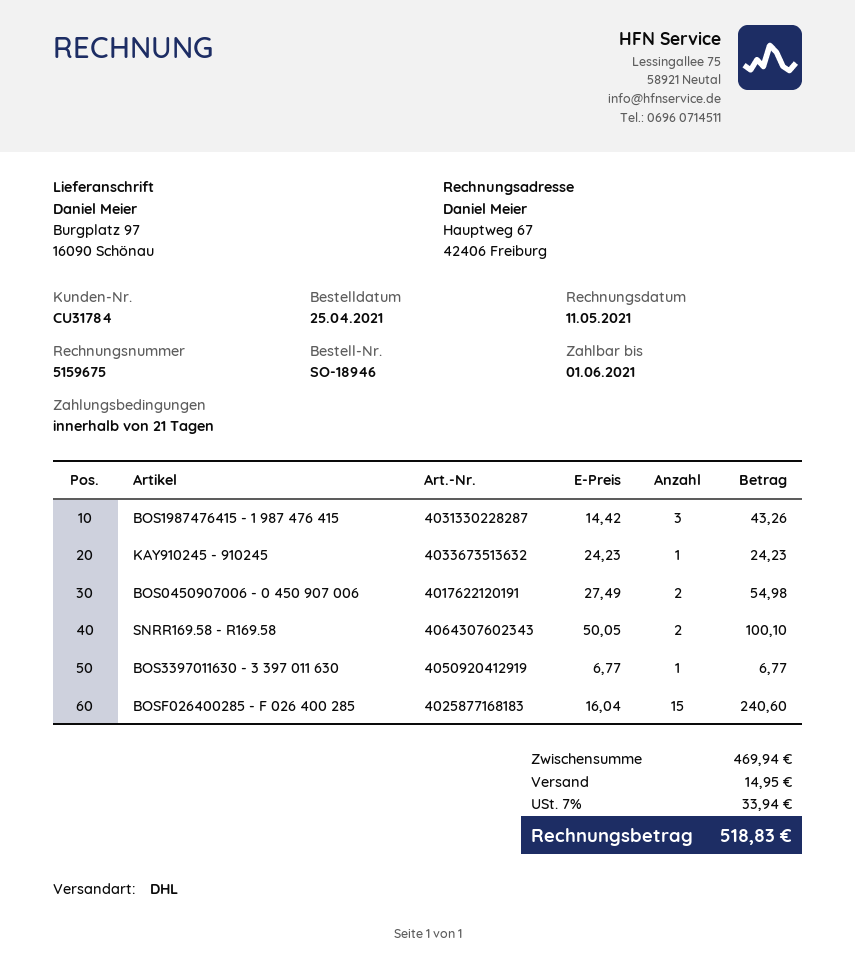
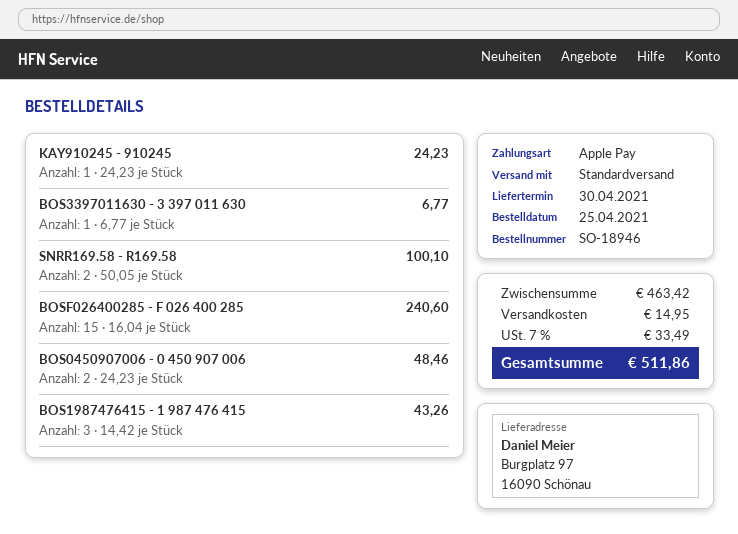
shipping method: DHL -> standard
BOS0450907006 - 0 450 907 006: 2 x 27.49 = 54.98 -> 2 x 24.23 = 48.46
subtotal: 469.94 -> 463.42
tax: 7% = 33.94 -> 7% = 33.49
total: 518.83 -> 511.86

